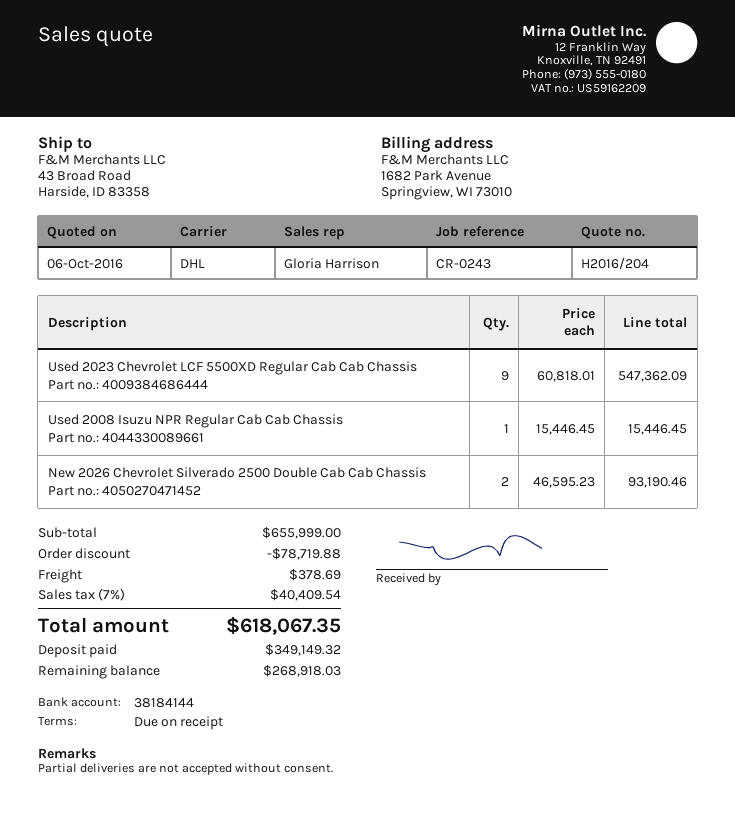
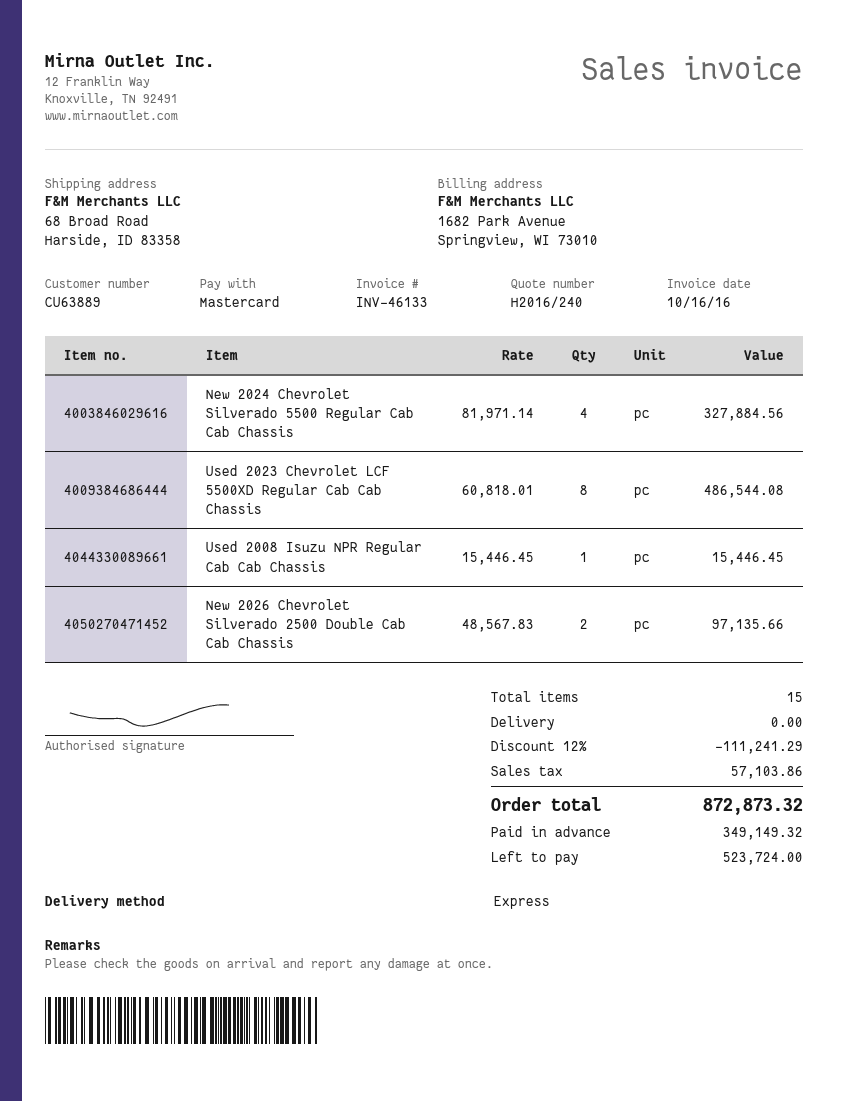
quote number: H2016/204 -> H2016/240
shipping method: DHL -> express
ship to: 43 Broad Road, Harside, ID 83358 -> 68 Broad Road, Harside, ID 83358
Used 2023 Chevrolet LCF 5500XD Regular Cab Cab Chassis: 9 x 60818.01 = 547362.09 -> 8 x 60818.01 = 486544.08
New 2026 Chevrolet Silverado 2500 Double Cab Cab Chassis: 2 x 46595.23 = 93190.46 -> 2 x 48567.83 = 97135.66
New 2024 Chevrolet Silverado 5500 Regular Cab Cab Chassis: none -> 4 x 81971.14 = 327884.56
discount: 78719.88 -> 111241.29
shipping: 378.69 -> 0.00
tax: 40409.54 -> 57103.86
total: 618067.35 -> 872873.32
balance: 268918.03 -> 523724.00

